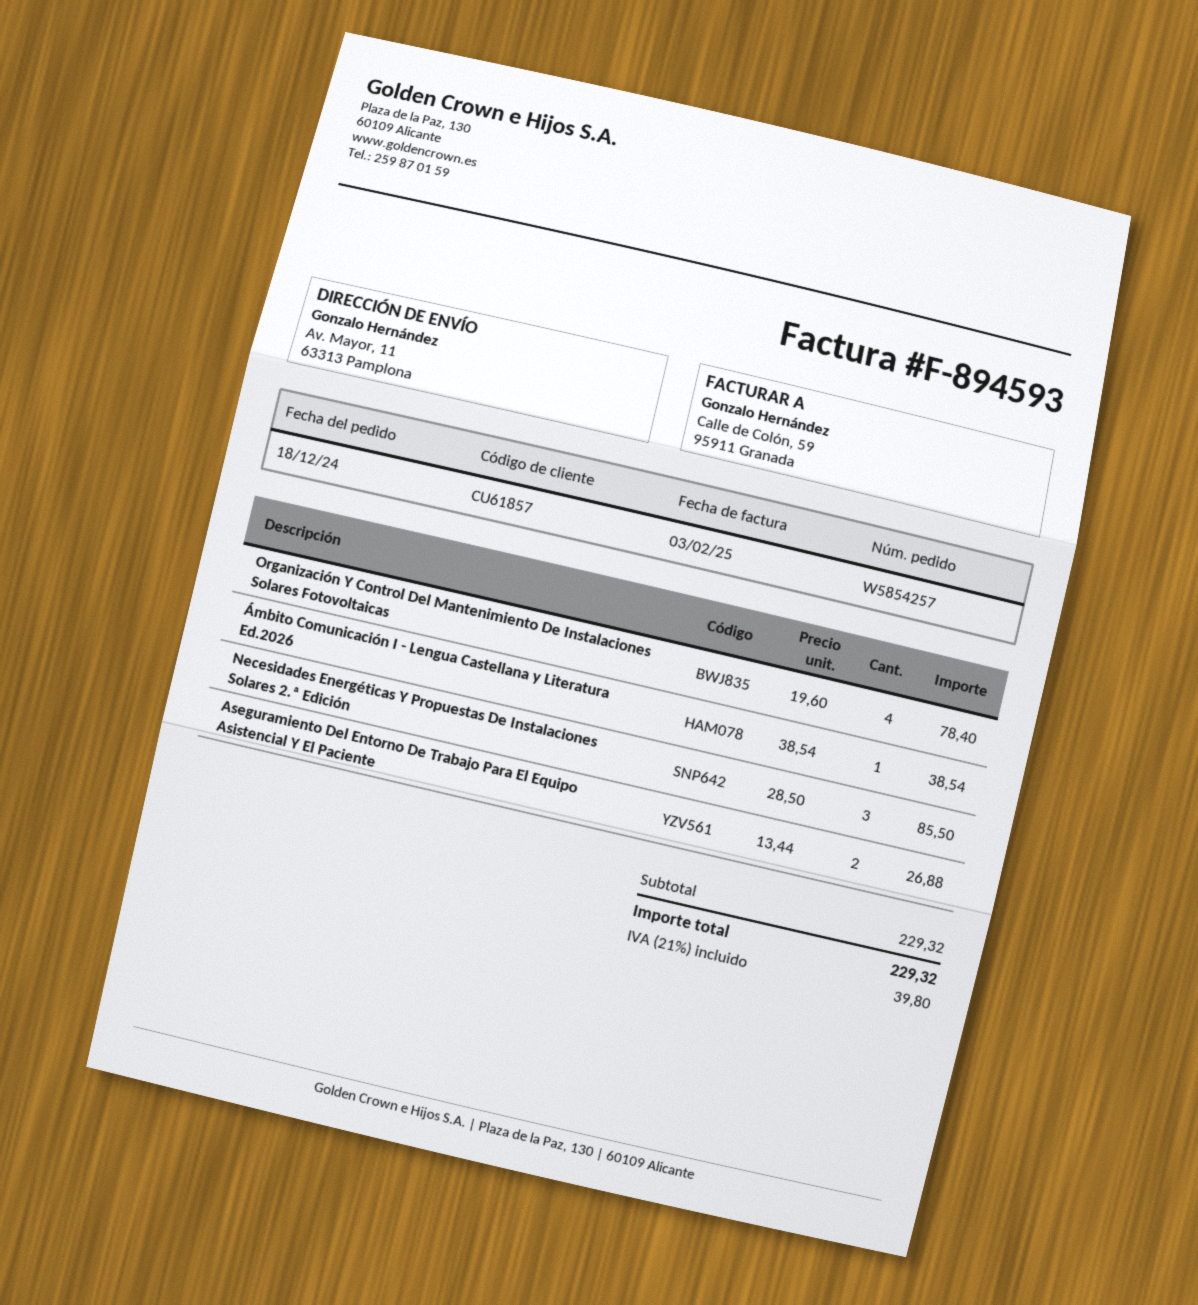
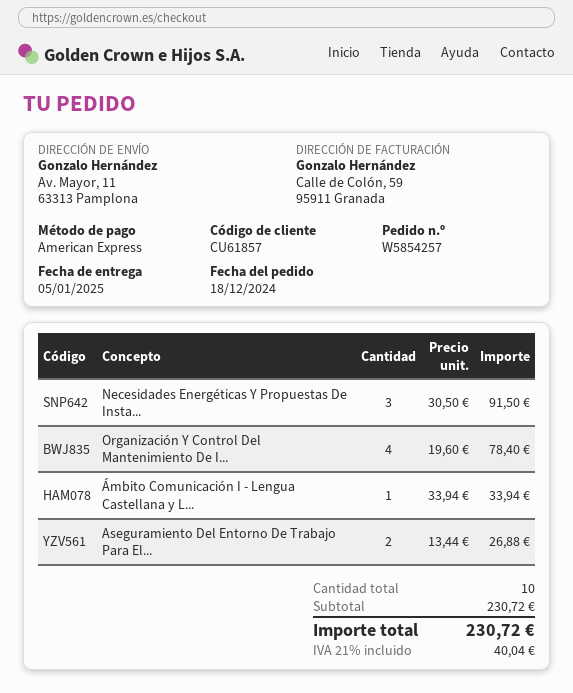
Ámbito Comunicación I - Lengua Castellana y Literatura Ed.2026: 1 x 38.54 = 38.54 -> 1 x 33.94 = 33.94
Necesidades Energéticas Y Propuestas De Instalaciones Solares 2.ª Edición: 3 x 28.50 = 85.50 -> 3 x 30.50 = 91.50
subtotal: 229.32 -> 230.72
tax: 21% = 39.80 -> 21% = 40.04
total: 229.32 -> 230.72

